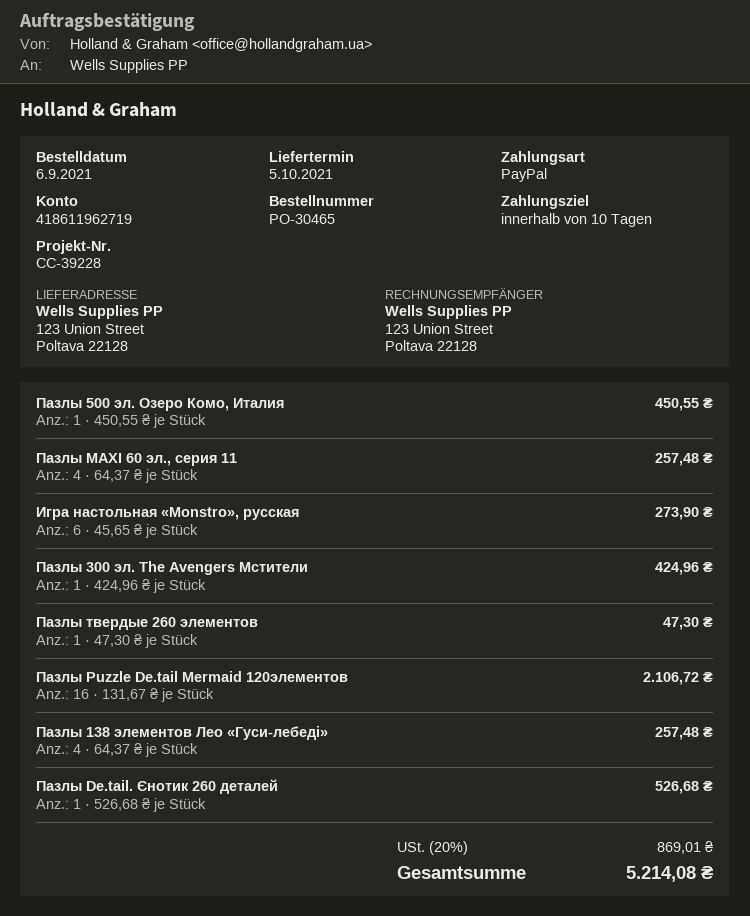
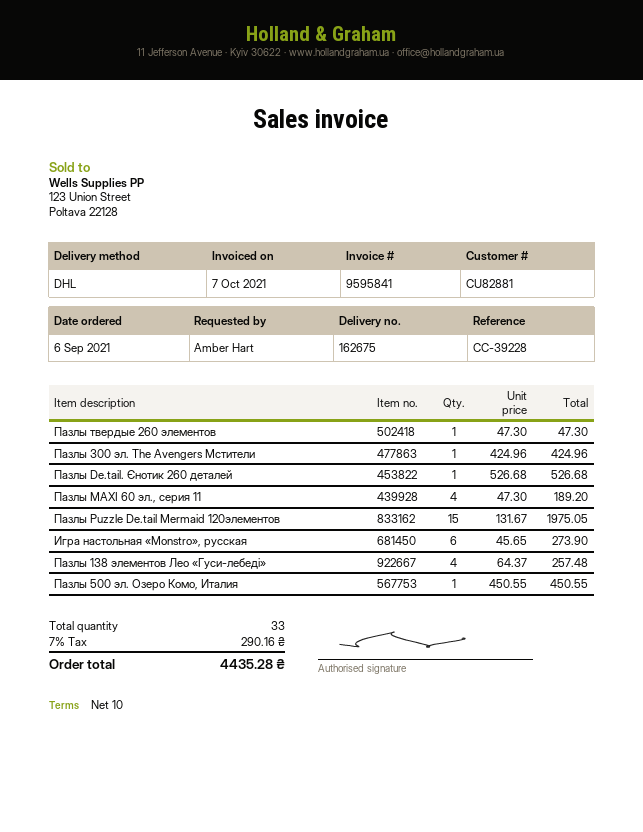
Пазлы MAXI 60 эл., серия 11: 4 x 64.37 = 257.48 -> 4 x 47.30 = 189.20
Пазлы Puzzle De.tail Mermaid 120элементов: 16 x 131.67 = 2106.72 -> 15 x 131.67 = 1975.05
tax: 20% = 869.01 -> 7% = 290.16
total: 5214.08 -> 4435.28

